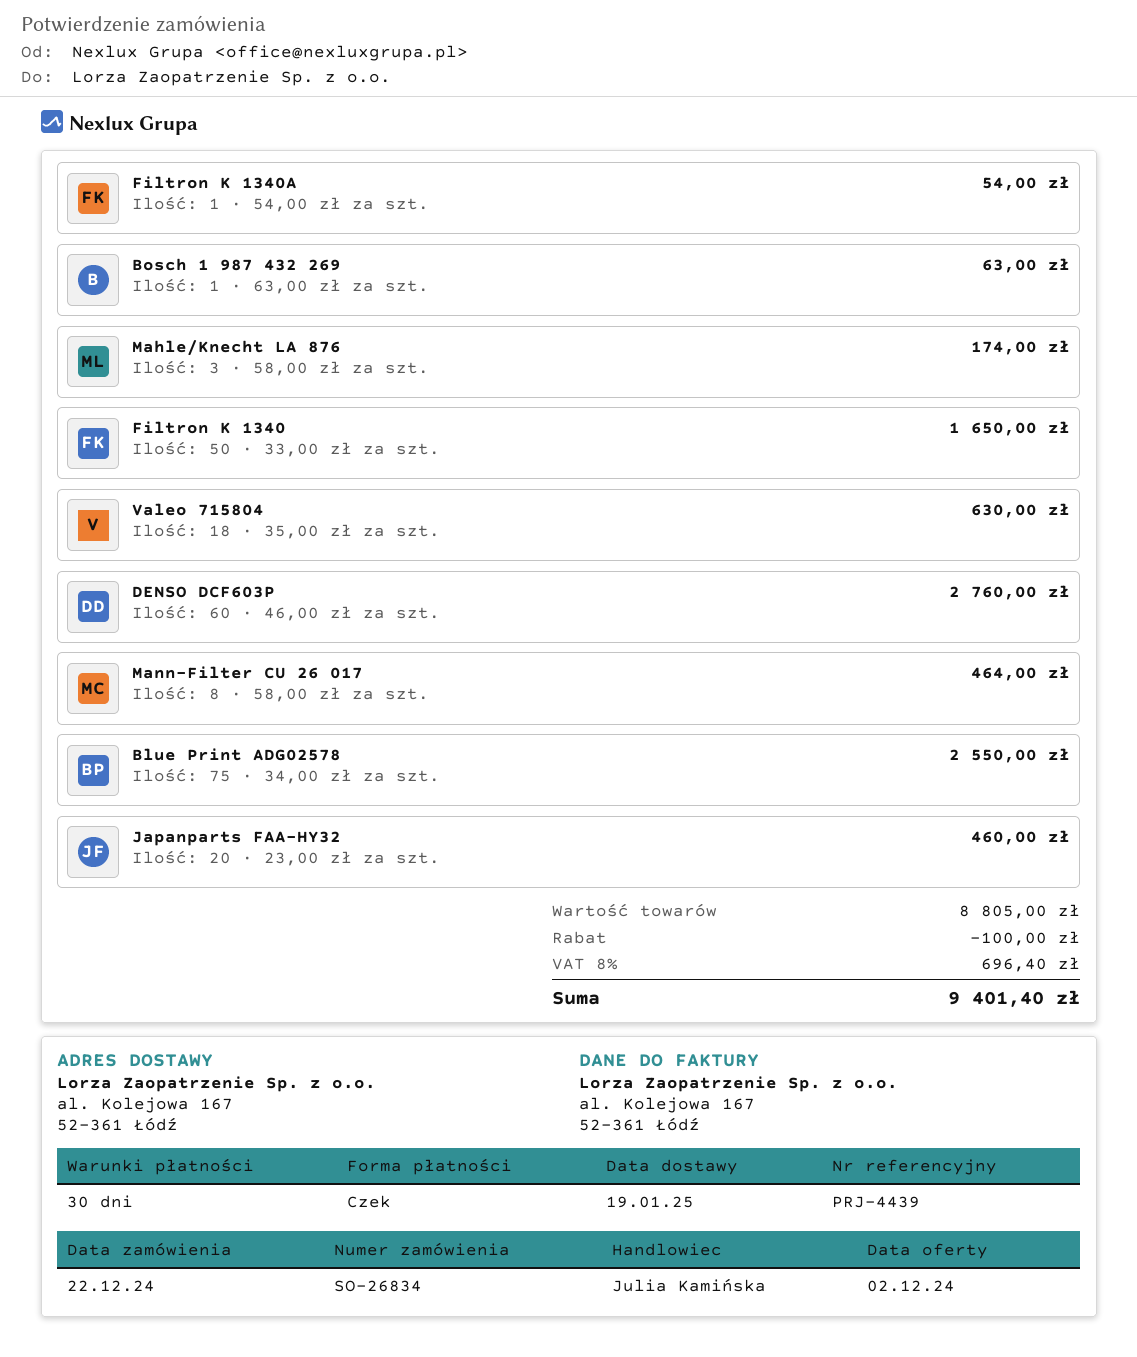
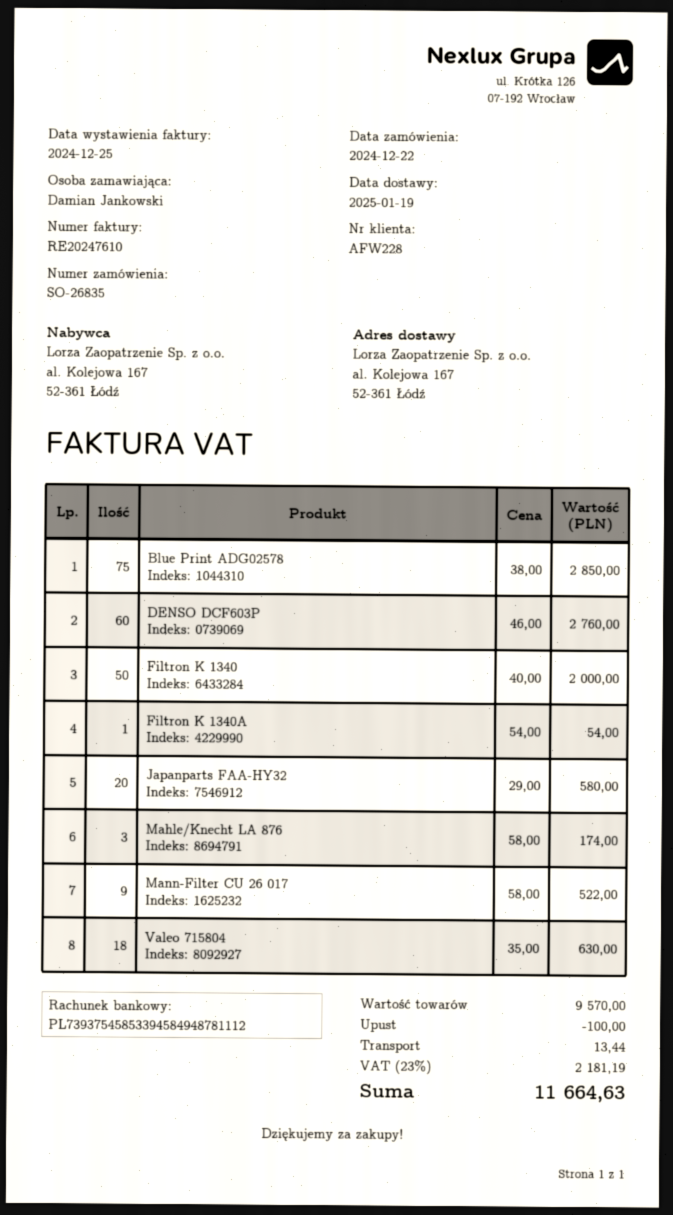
order number: SO-26834 -> SO-26835
Bosch 1 987 432 269: 1 x 63.00 = 63.00 -> none
Filtron K 1340: 50 x 33.00 = 1650.00 -> 50 x 40.00 = 2000.00
Mann-Filter CU 26 017: 8 x 58.00 = 464.00 -> 9 x 58.00 = 522.00
Blue Print ADG02578: 75 x 34.00 = 2550.00 -> 75 x 38.00 = 2850.00
Japanparts FAA-HY32: 20 x 23.00 = 460.00 -> 20 x 29.00 = 580.00
subtotal: 8805.00 -> 9570.00
shipping: none -> 13.44
tax: 8% = 696.40 -> 23% = 2181.19
total: 9401.40 -> 11664.63

